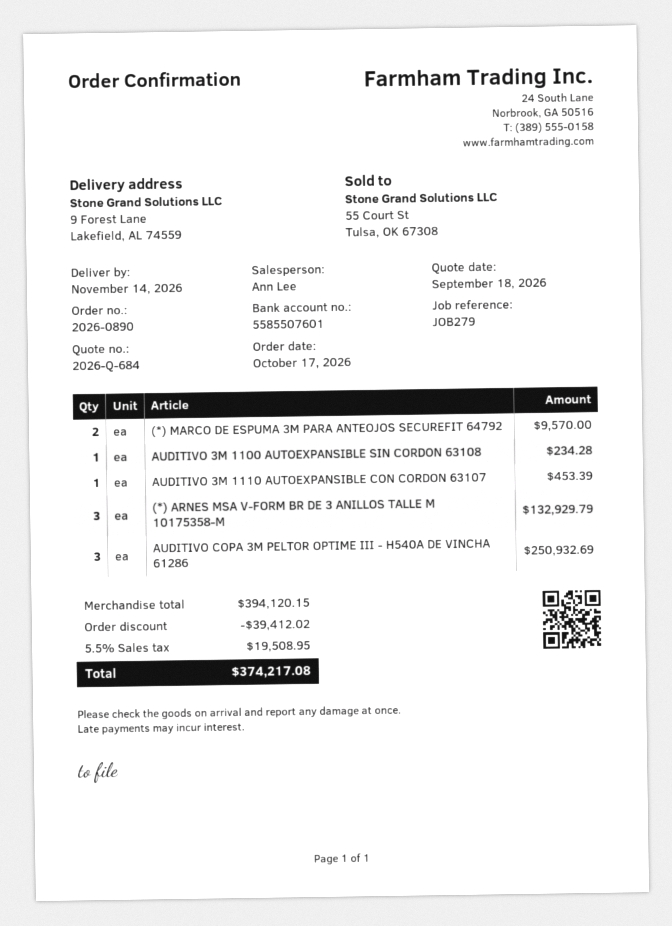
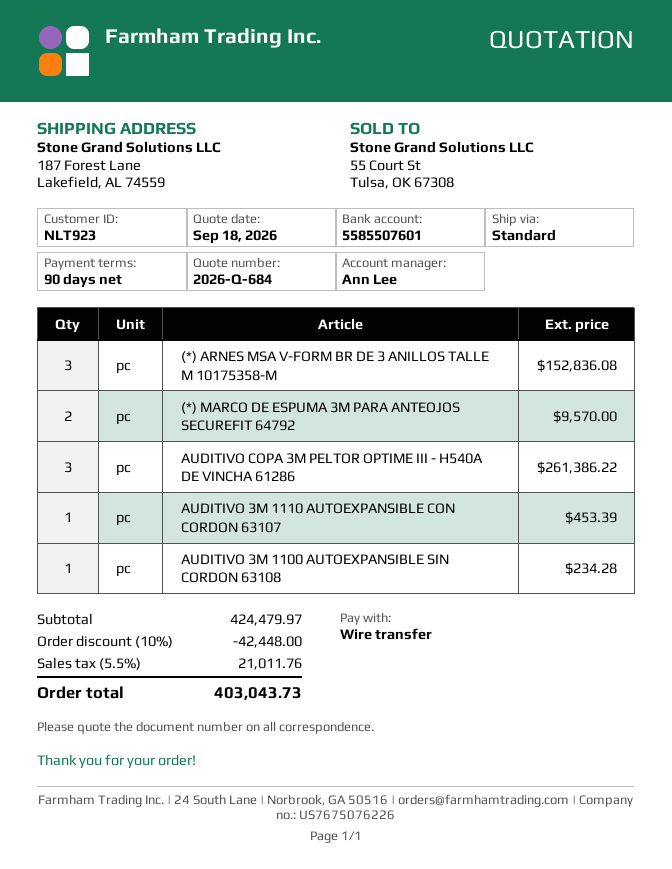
ship to: 9 Forest Lane, Lakefield, AL 74559 -> 187 Forest Lane, Lakefield, AL 74559
(*) ARNES MSA V-FORM BR DE 3 ANILLOS TALLE M 10175358-M: 3 for 132929.79 -> 3 for 152836.08
AUDITIVO COPA 3M PELTOR OPTIME III - H540A DE VINCHA 61286: 3 for 250932.69 -> 3 for 261386.22
subtotal: 394120.15 -> 424479.97
discount: 39412.02 -> 42448.00
tax: 5.5% = 19508.95 -> 5.5% = 21011.76
total: 374217.08 -> 403043.73

